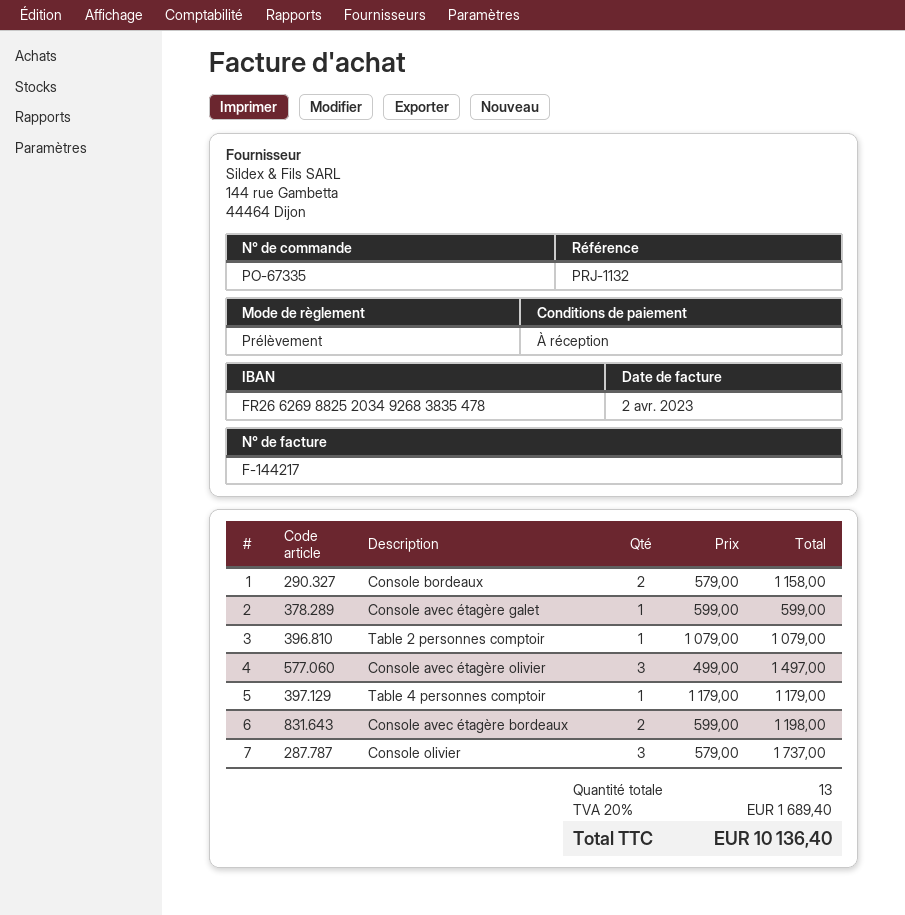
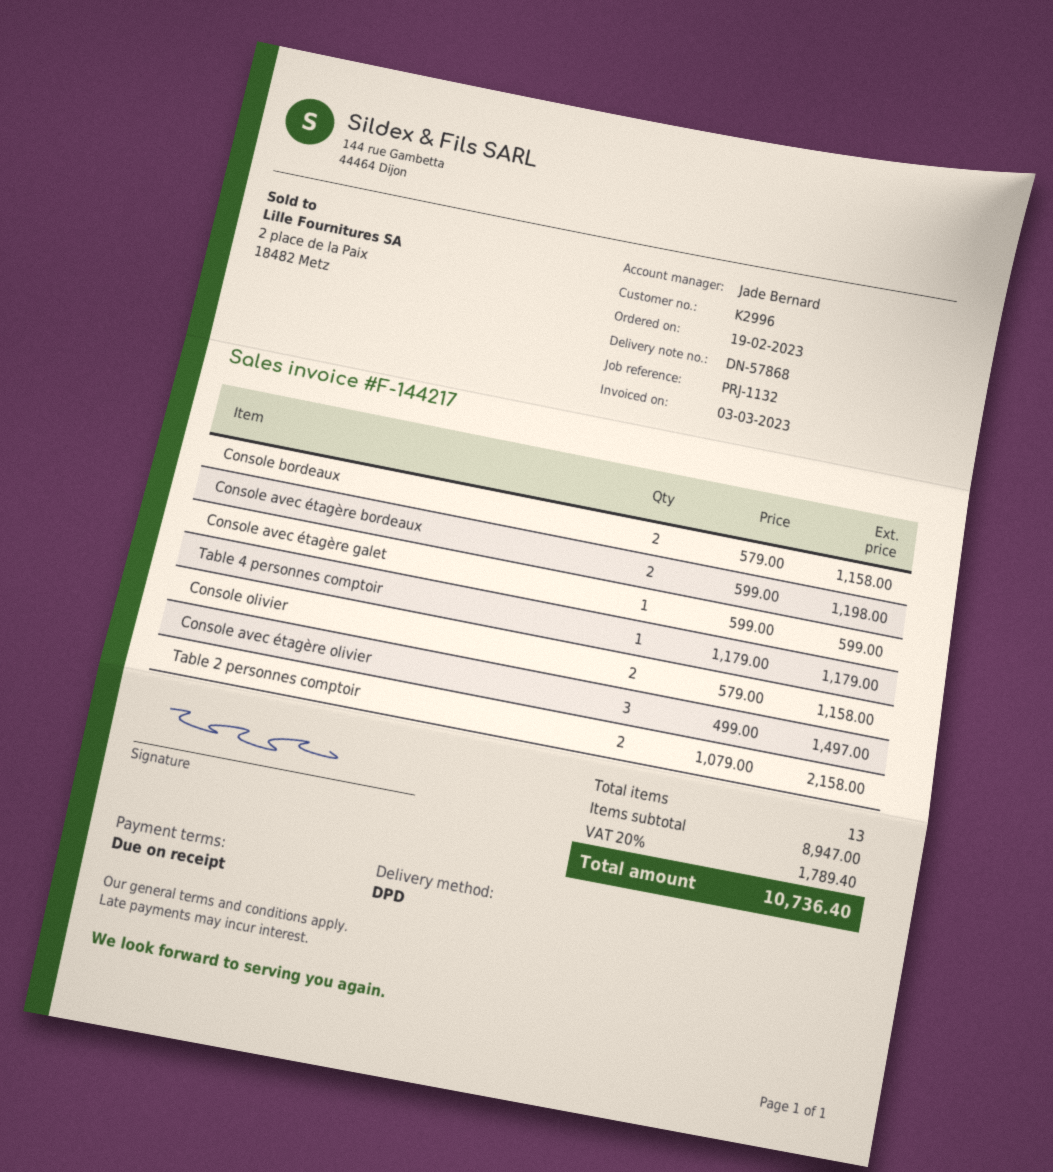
invoice date: 2023-04-02 -> 2023-03-03
Table 2 personnes comptoir: 1 x 1079.00 = 1079.00 -> 2 x 1079.00 = 2158.00
Console olivier: 3 x 579.00 = 1737.00 -> 2 x 579.00 = 1158.00
tax: 20% = 1689.40 -> 20% = 1789.40
total: 10136.40 -> 10736.40

